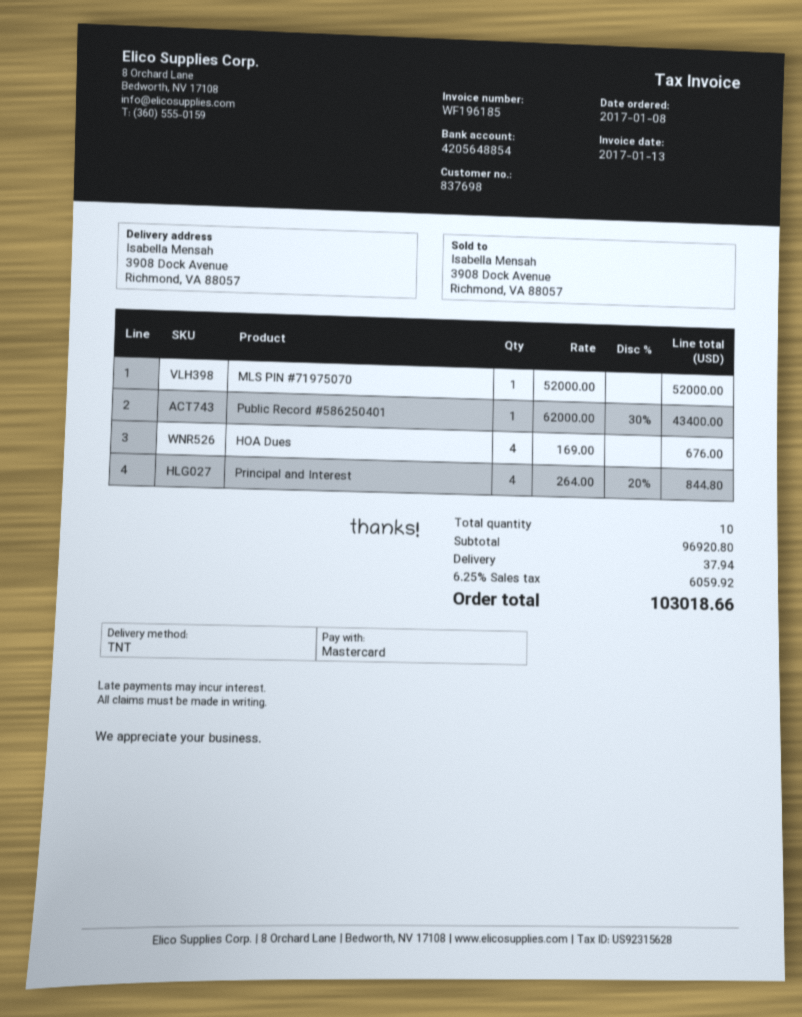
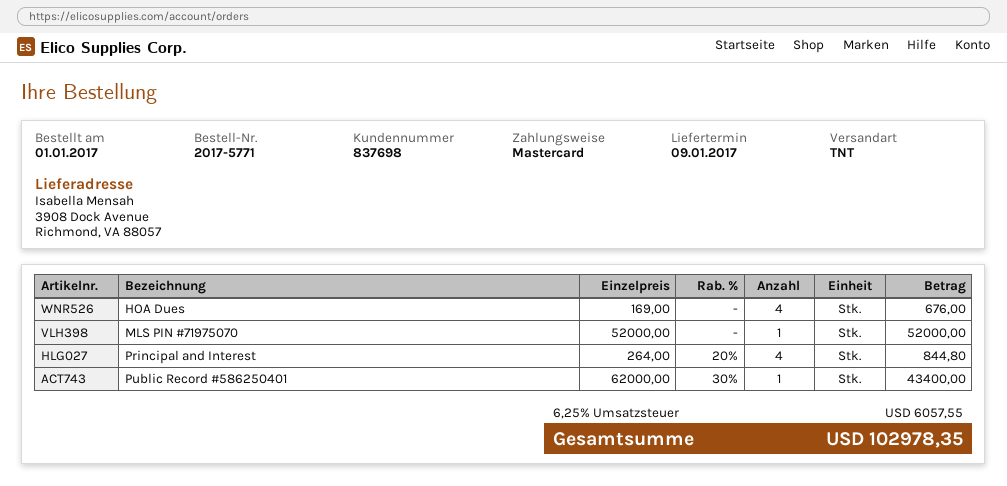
order date: 2017-01-08 -> 2017-01-01
shipping: 37.94 -> none
tax: 6.25% = 6059.92 -> 6.25% = 6057.55
total: 103018.66 -> 102978.35

